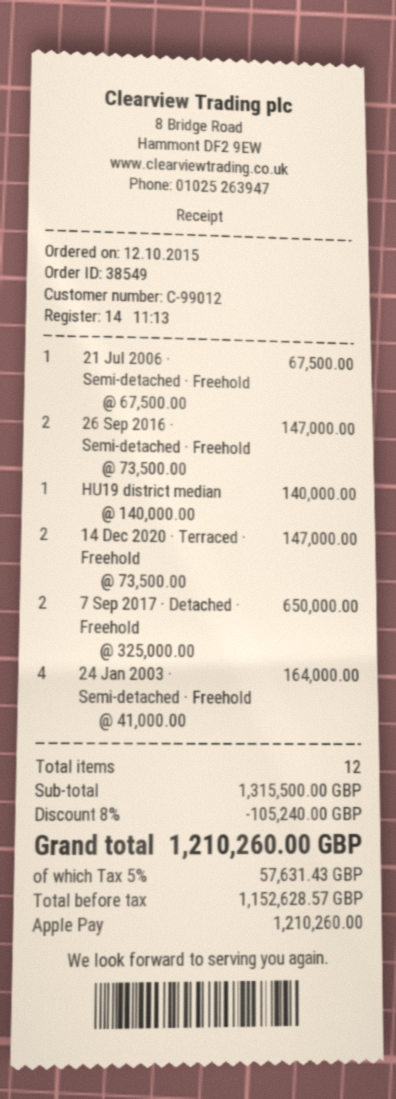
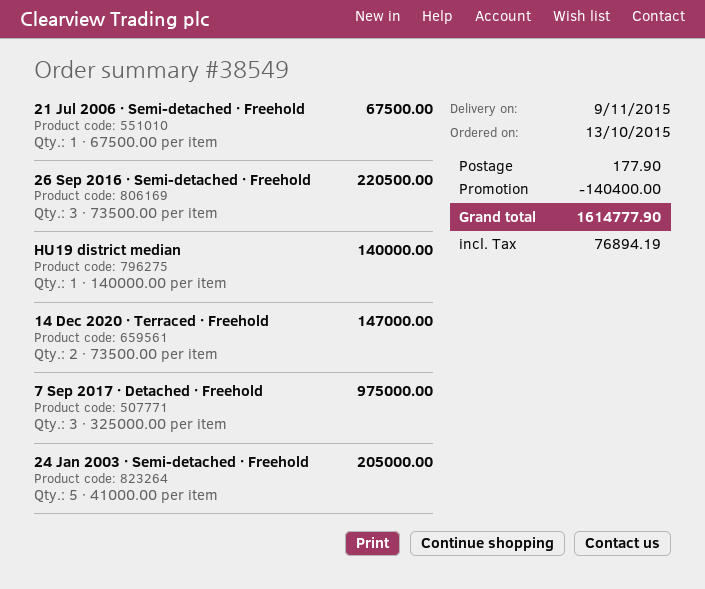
order date: 2015-10-12 -> 2015-10-13
26 Sep 2016 · Semi-detached · Freehold: 2 x 73500.00 = 147000.00 -> 3 x 73500.00 = 220500.00
7 Sep 2017 · Detached · Freehold: 2 x 325000.00 = 650000.00 -> 3 x 325000.00 = 975000.00
24 Jan 2003 · Semi-detached · Freehold: 4 x 41000.00 = 164000.00 -> 5 x 41000.00 = 205000.00
discount: 105240.00 -> 140400.00
shipping: none -> 177.90
tax: 57631.43 -> 76894.19
total: 1210260.00 -> 1614777.90

